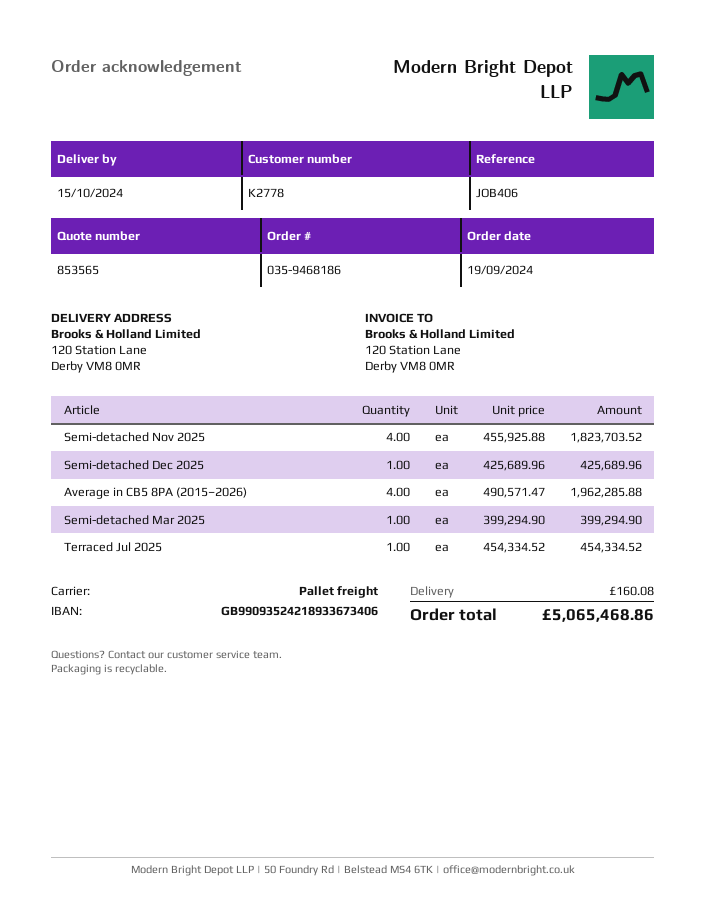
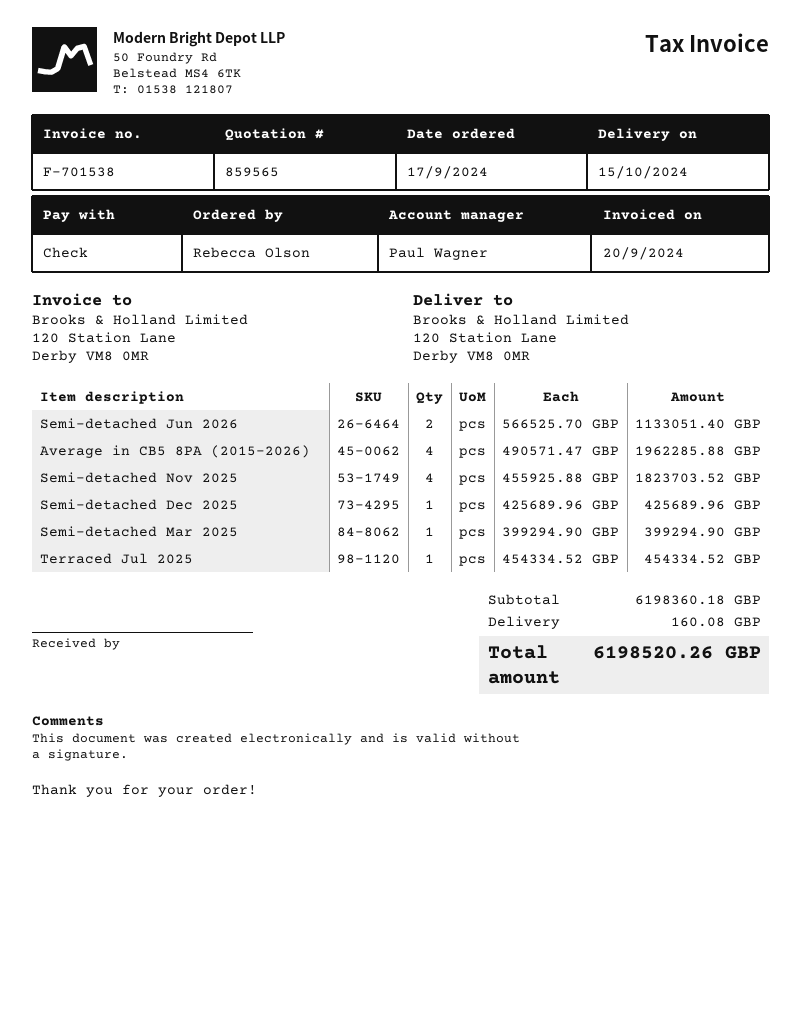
quote number: 853565 -> 859565
order date: 2024-09-19 -> 2024-09-17
Semi-detached Jun 2026: none -> 2 x 566525.70 = 1133051.40
total: 5065468.86 -> 6198520.26

